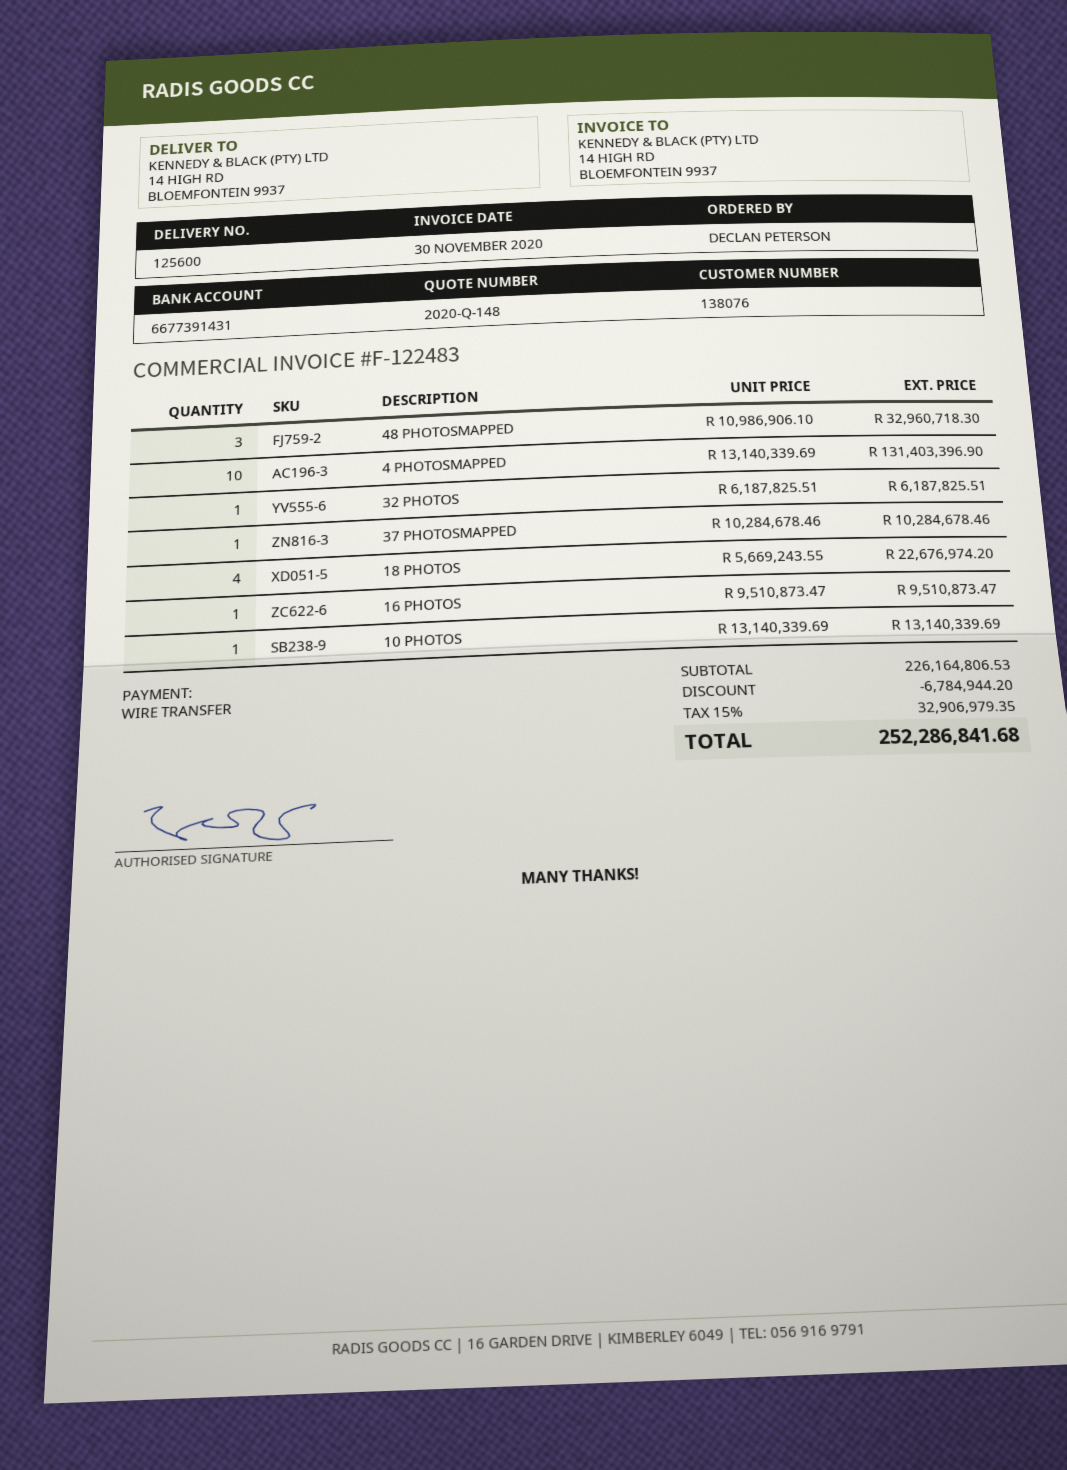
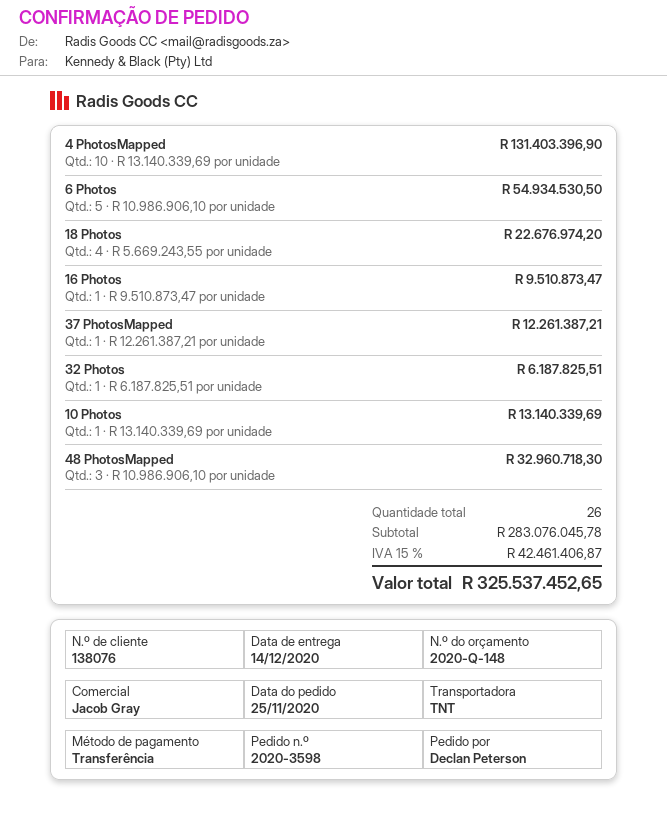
37 PHOTOSMAPPED: 1 x 10284678.46 = 10284678.46 -> 1 x 12261387.21 = 12261387.21
6 Photos: none -> 5 x 10986906.10 = 54934530.50
subtotal: 226164806.53 -> 283076045.78
discount: 6784944.20 -> none
tax: 15% = 32906979.35 -> 15% = 42461406.87
total: 252286841.68 -> 325537452.65

